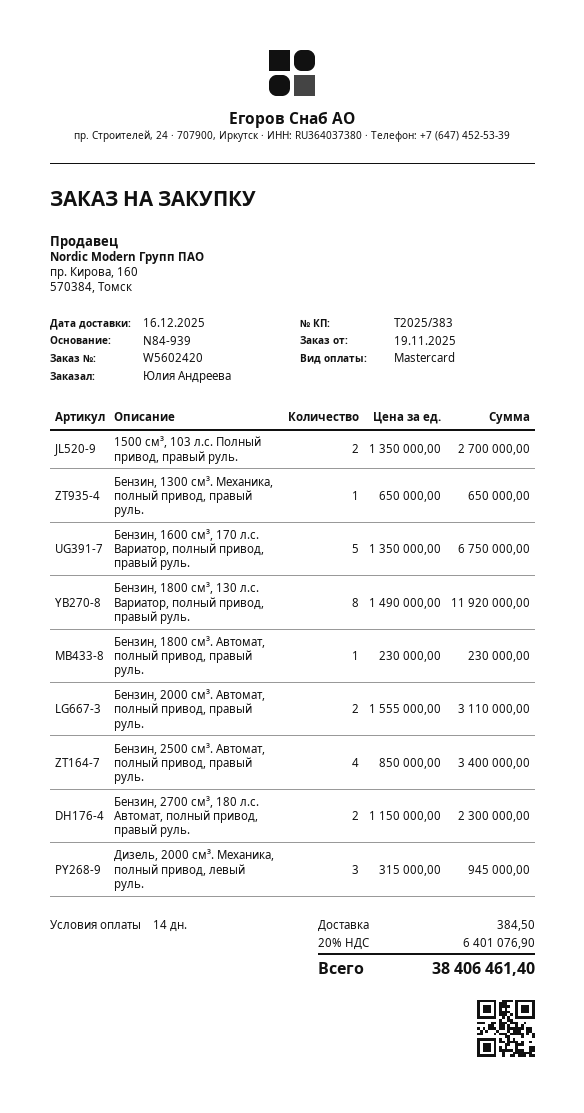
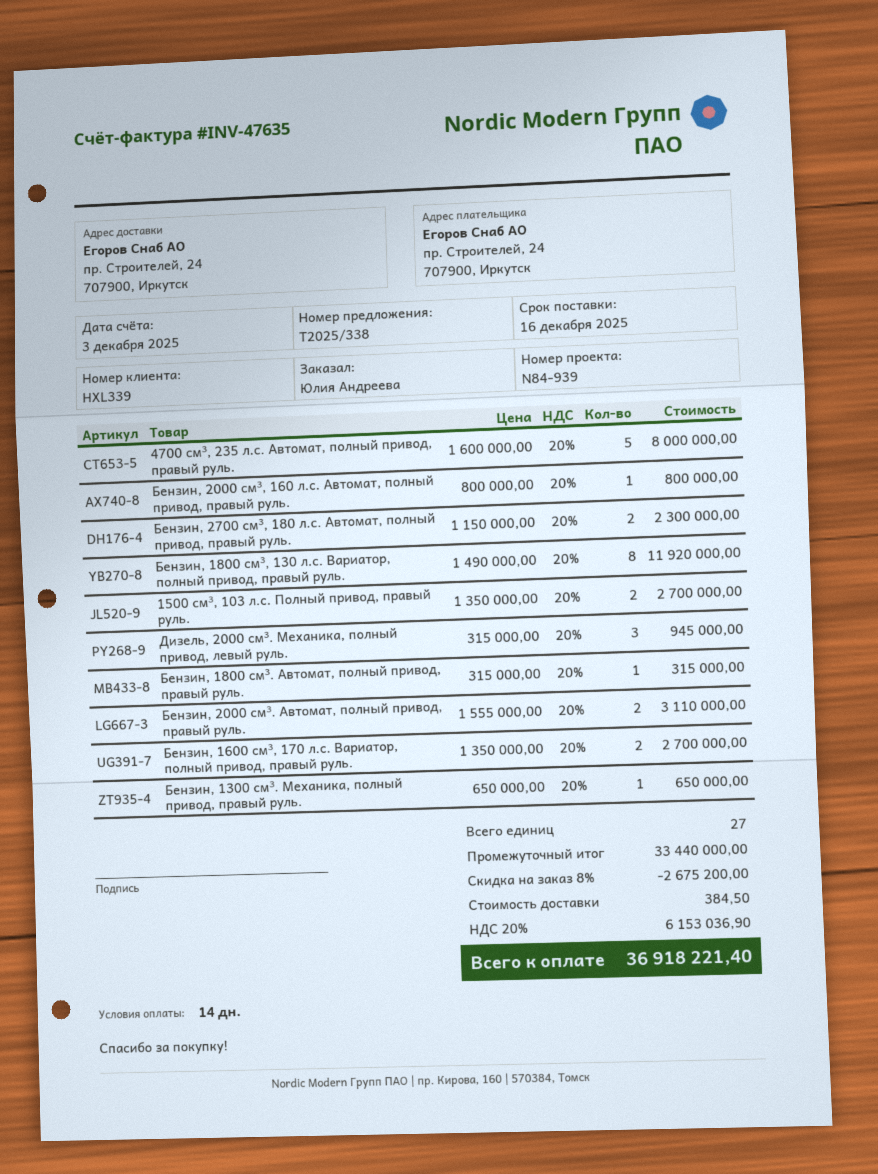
quote number: T2025/383 -> T2025/338
Бензин, 1600 см³, 170 л.с. Вариатор, полный привод, правый руль.: 5 x 1350000.00 = 6750000.00 -> 2 x 1350000.00 = 2700000.00
Бензин, 1800 см³. Автомат, полный привод, правый руль.: 1 x 230000.00 = 230000.00 -> 1 x 315000.00 = 315000.00
Бензин, 2500 см³. Автомат, полный привод, правый руль.: 4 x 850000.00 = 3400000.00 -> none
4700 см³, 235 л.с. Автомат, полный привод, правый руль.: none -> 5 x 1600000.00 = 8000000.00
Бензин, 2000 см³, 160 л.с. Автомат, полный привод, правый руль.: none -> 1 x 800000.00 = 800000.00
discount: none -> 8% = 2675200.00
tax: 20% = 6401076.90 -> 20% = 6153036.90
total: 38406461.40 -> 36918221.40

